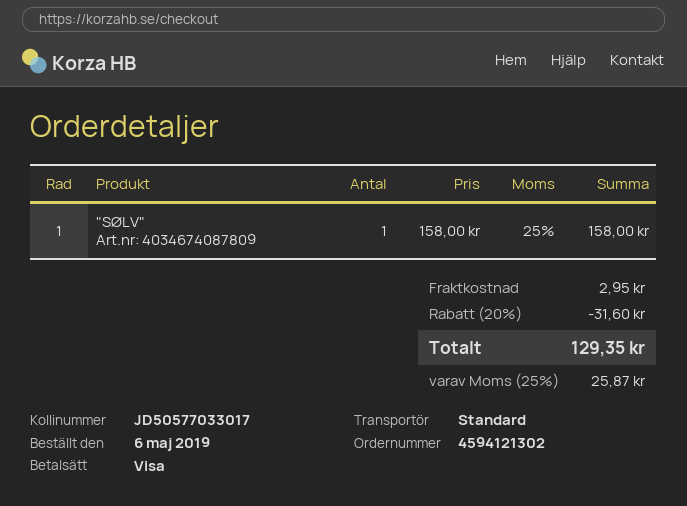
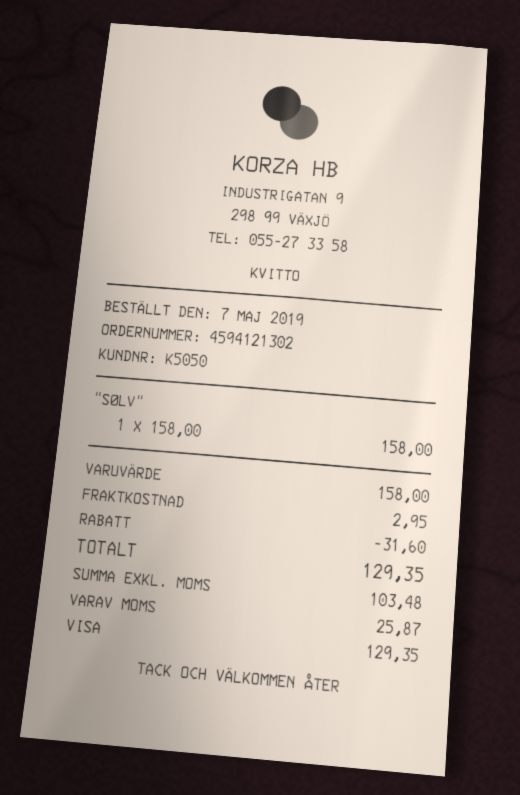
order date: 2019-05-06 -> 2019-05-07

